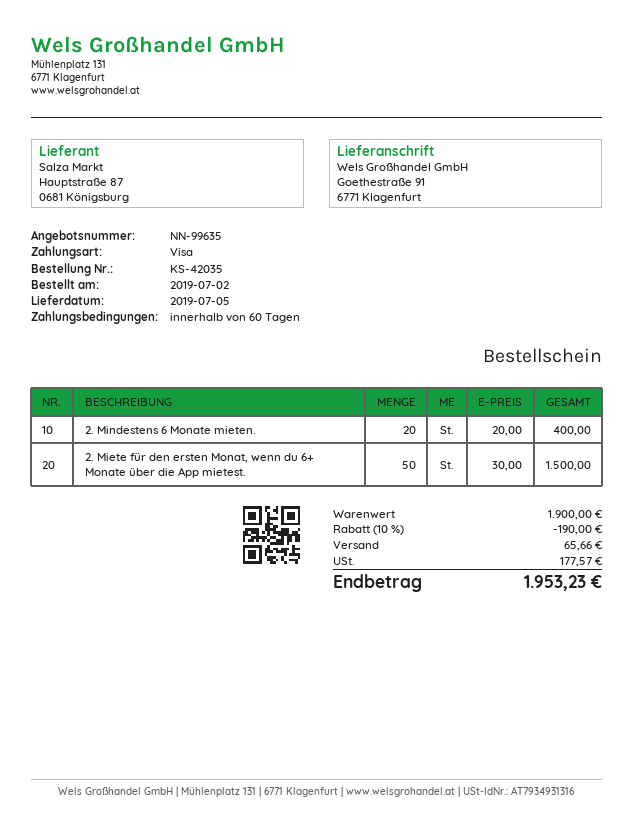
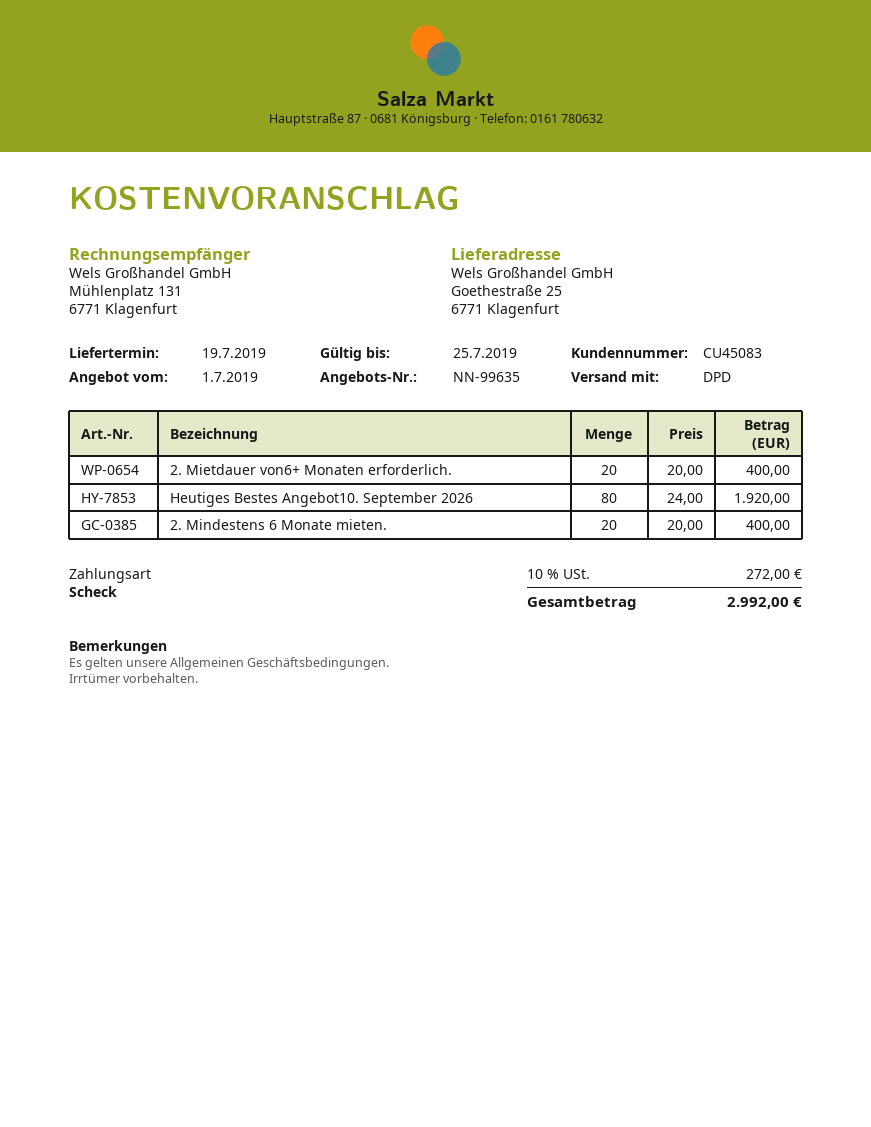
delivery date: 2019-07-05 -> 2019-07-19
payment method: Visa -> cheque
ship to: Goethestraße 91, 6771 Klagenfurt -> Goethestraße 25, 6771 Klagenfurt
2. Miete für den ersten Monat, wenn du 6+ Monate über die App mietest.: 50 x 30.00 = 1500.00 -> none
2. Mietdauer von6+ Monaten erforderlich.: none -> 20 x 20.00 = 400.00
Heutiges Bestes Angebot10. September 2026: none -> 80 x 24.00 = 1920.00
discount: 10% = 190.00 -> none
shipping: 65.66 -> none
tax: 177.57 -> 272.00
total: 1953.23 -> 2992.00

